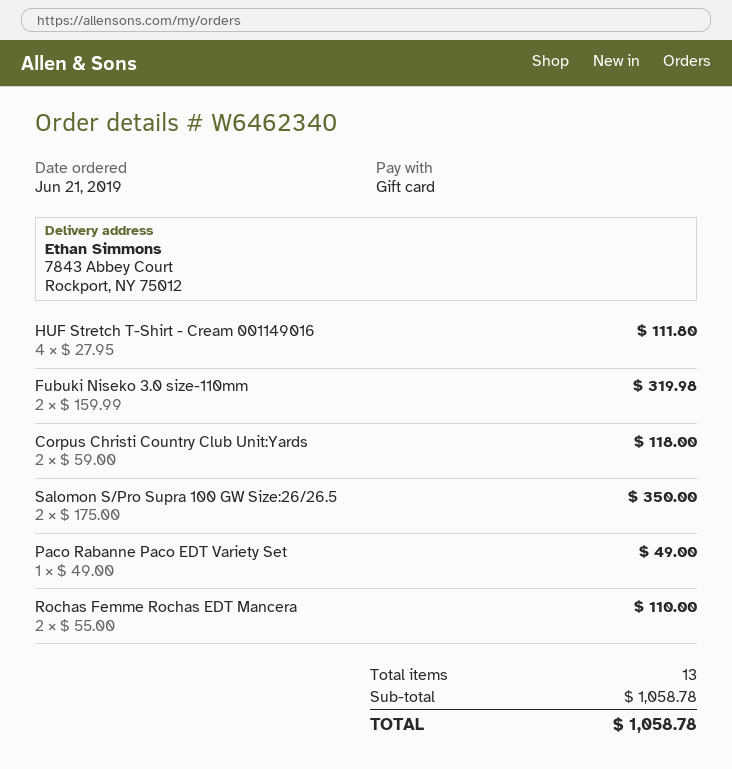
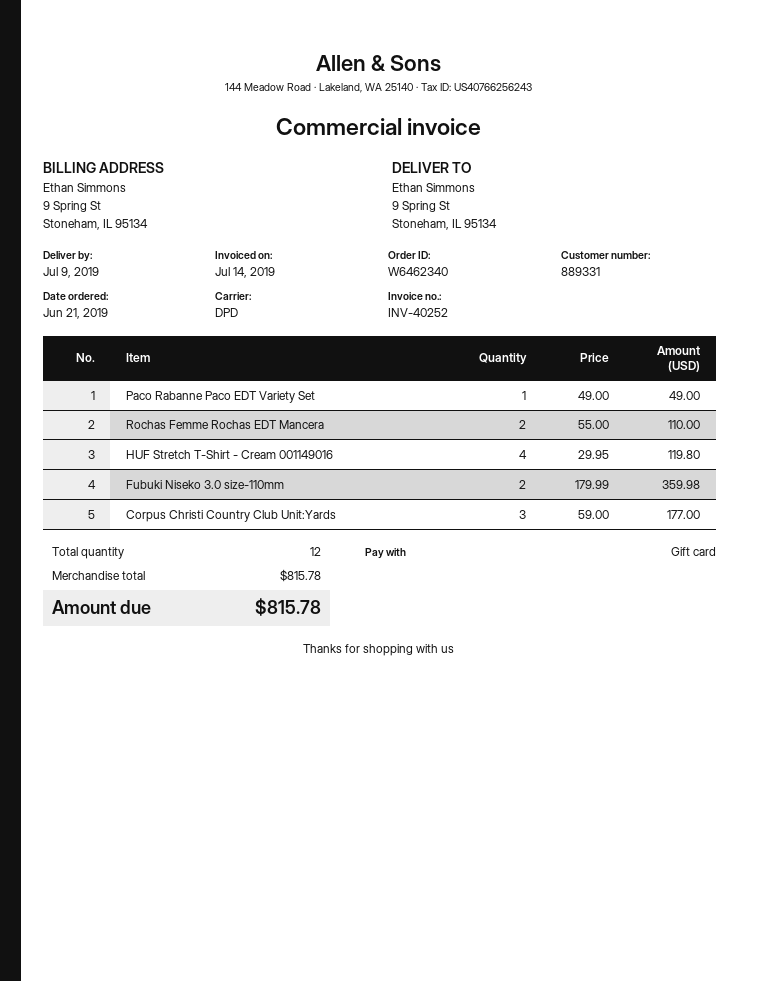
ship to: 7843 Abbey Court, Rockport, NY 75012 -> 9 Spring St, Stoneham, IL 95134
HUF Stretch T-Shirt - Cream 001149016: 4 x 27.95 = 111.80 -> 4 x 29.95 = 119.80
Fubuki Niseko 3.0 size-110mm: 2 x 159.99 = 319.98 -> 2 x 179.99 = 359.98
Corpus Christi Country Club Unit:Yards: 2 x 59.00 = 118.00 -> 3 x 59.00 = 177.00
Salomon S/Pro Supra 100 GW Size:26/26.5: 2 x 175.00 = 350.00 -> none
total quantity: 13 -> 12
subtotal: 1058.78 -> 815.78
total: 1058.78 -> 815.78

